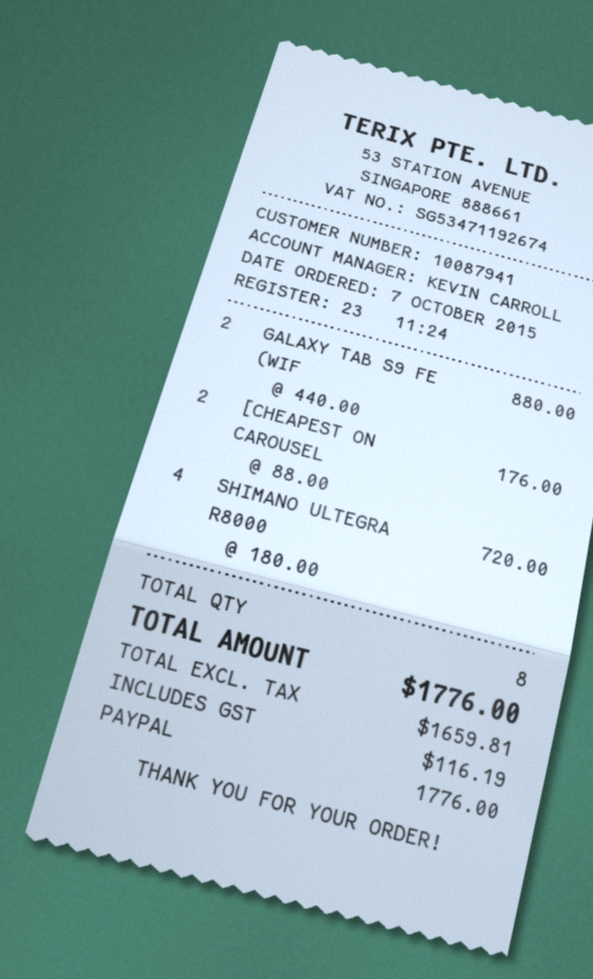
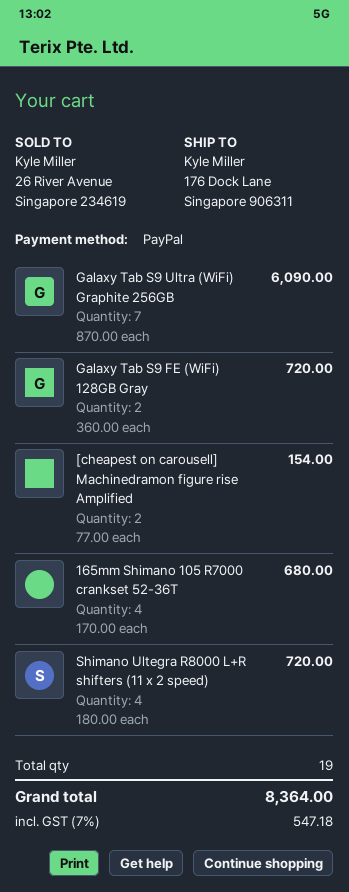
GALAXY TAB S9 FE (WIF: 2 x 440.00 = 880.00 -> 2 x 360.00 = 720.00
[CHEAPEST ON CAROUSEL: 2 x 88.00 = 176.00 -> 2 x 77.00 = 154.00
Galaxy Tab S9 Ultra (WiFi) Graphite 256GB: none -> 7 x 870.00 = 6090.00
165mm Shimano 105 R7000 crankset 52-36T: none -> 4 x 170.00 = 680.00
total quantity: 8 -> 19
tax: 116.19 -> 547.18
total: 1776.00 -> 8364.00

